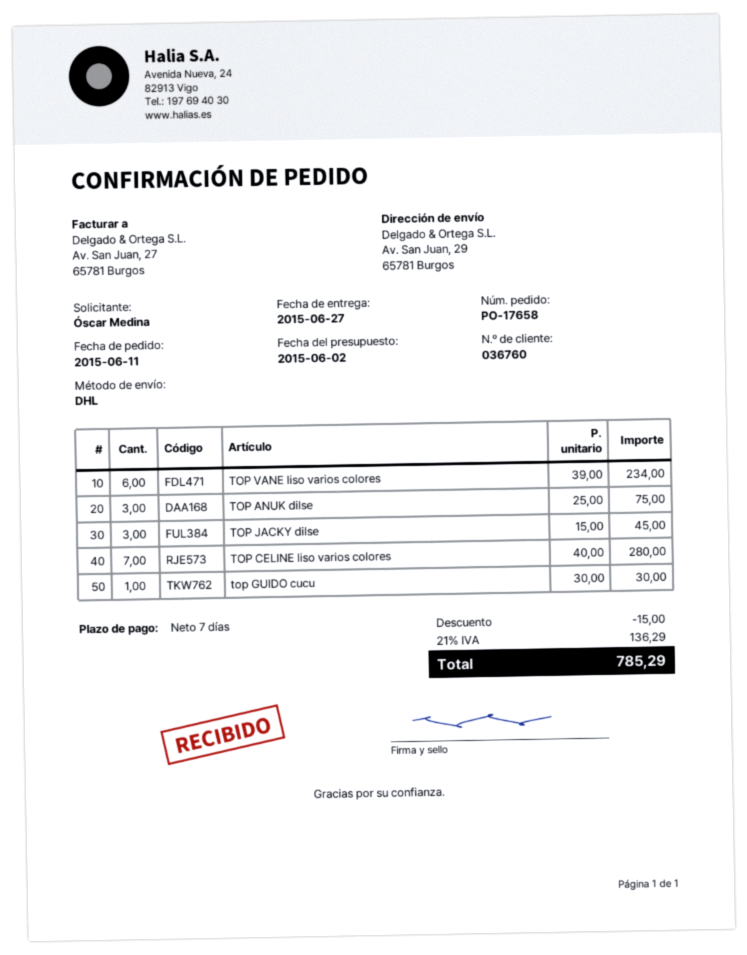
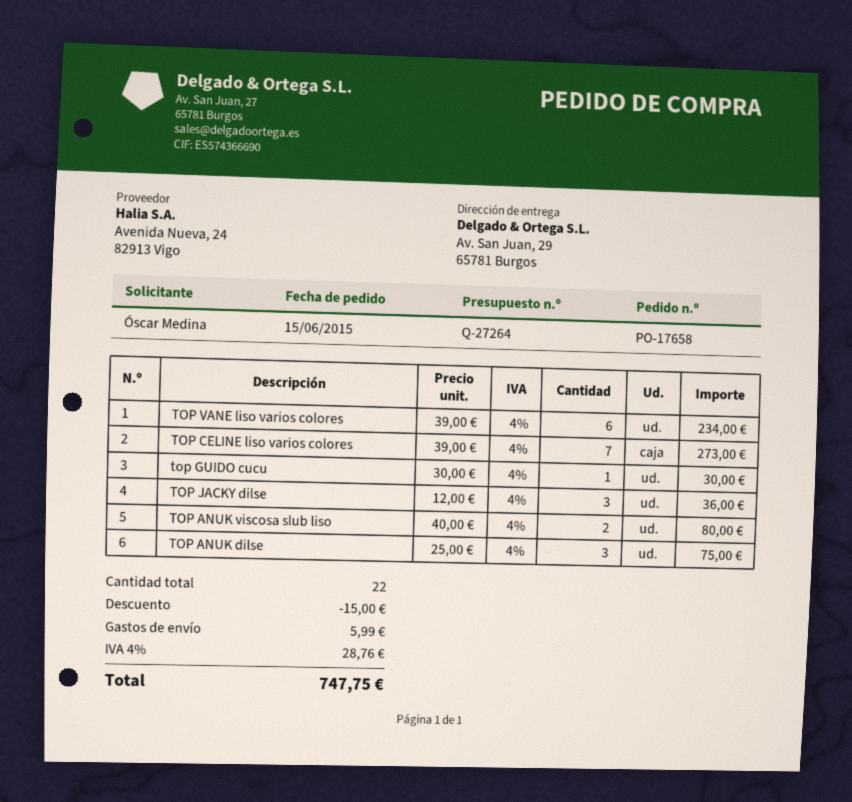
order date: 2015-06-11 -> 2015-06-15
TOP JACKY dilse: 3 x 15.00 = 45.00 -> 3 x 12.00 = 36.00
TOP CELINE liso varios colores: 7 x 40.00 = 280.00 -> 7 x 39.00 = 273.00
TOP ANUK viscosa slub liso: none -> 2 x 40.00 = 80.00
shipping: none -> 5.99
tax: 21% = 136.29 -> 4% = 28.76
total: 785.29 -> 747.75

